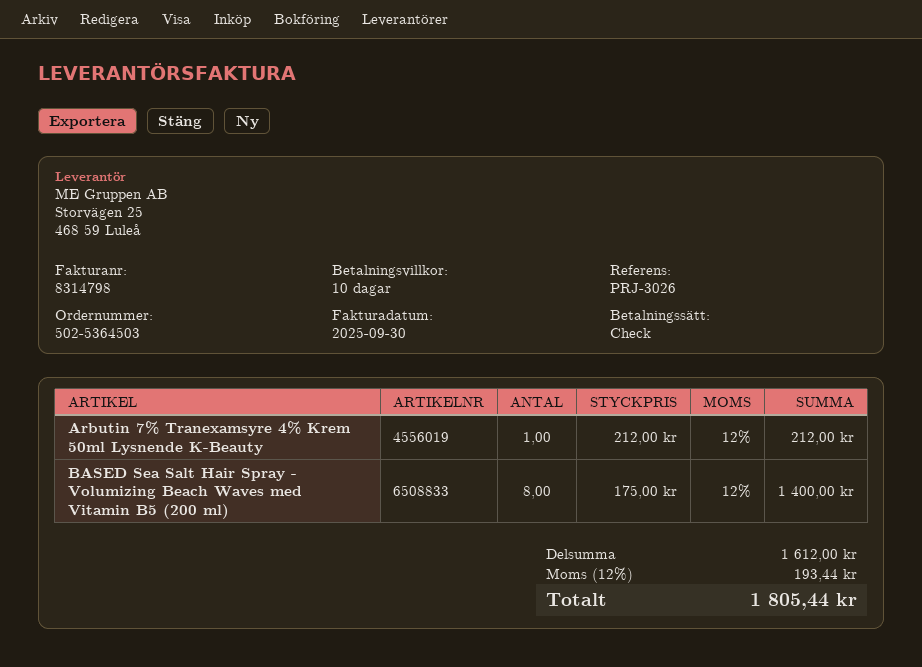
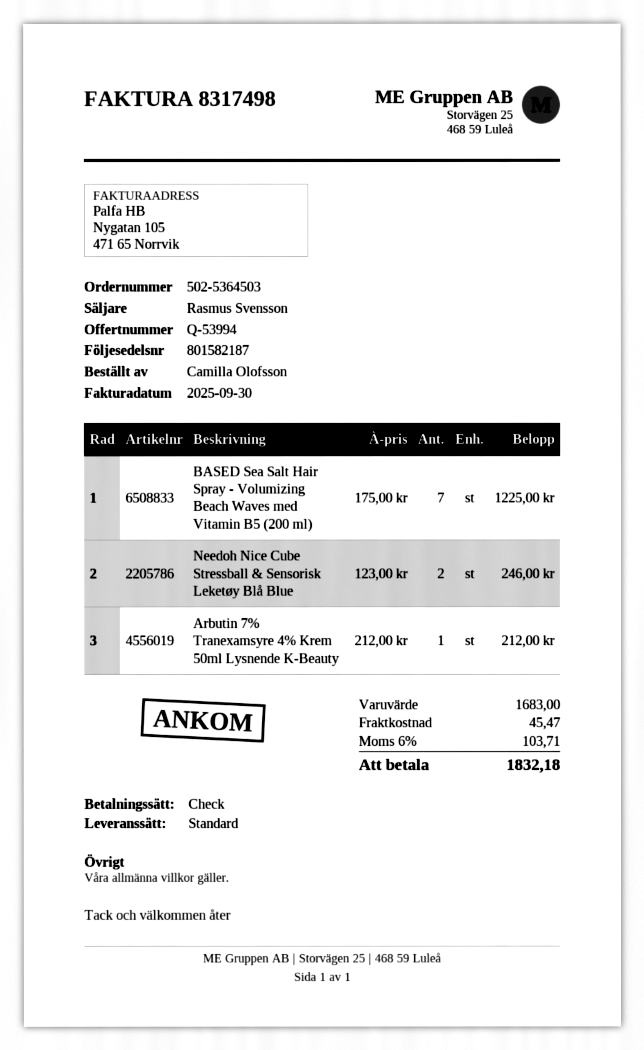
invoice number: 8314798 -> 8317498
BASED Sea Salt Hair Spray - Volumizing Beach Waves med Vitamin B5 (200 ml): 8 x 175.00 = 1400.00 -> 7 x 175.00 = 1225.00
Needoh Nice Cube Stressball & Sensorisk Leketøy Blå Blue: none -> 2 x 123.00 = 246.00
subtotal: 1612.00 -> 1683.00
shipping: none -> 45.47
tax: 12% = 193.44 -> 6% = 103.71
total: 1805.44 -> 1832.18

